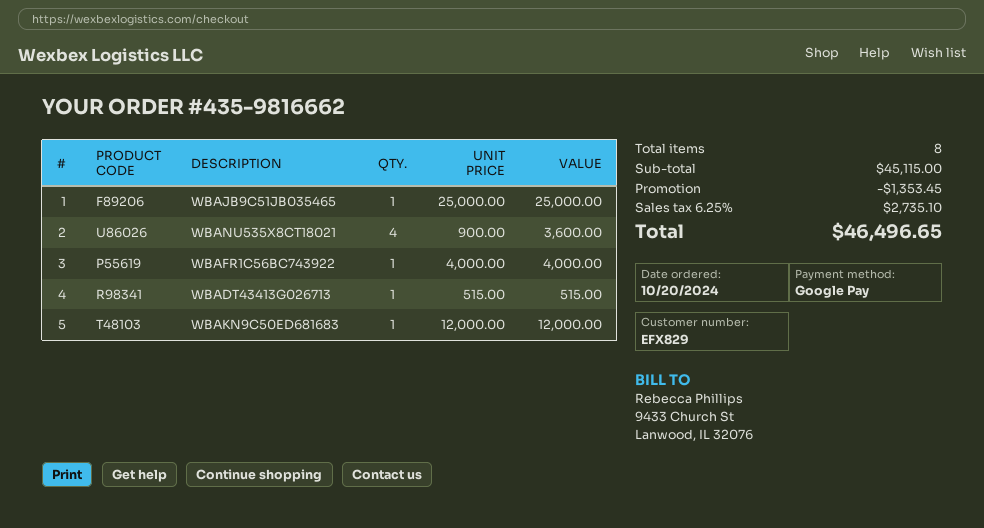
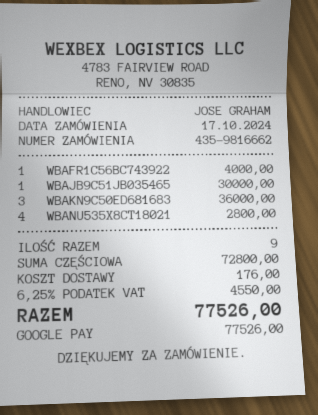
order date: 2024-10-20 -> 2024-10-17
WBAJB9C51JB035465: 1 for 25000.00 -> 1 for 30000.00
WBANU535X8CT18021: 4 for 3600.00 -> 4 for 2800.00
WBADT43413G026713: 1 for 515.00 -> none
WBAKN9C50ED681683: 1 for 12000.00 -> 3 for 36000.00
total quantity: 8 -> 9
subtotal: 45115.00 -> 72800.00
discount: 1353.45 -> none
shipping: none -> 176.00
tax: 6.25% = 2735.10 -> 6.25% = 4550.00
total: 46496.65 -> 77526.00

